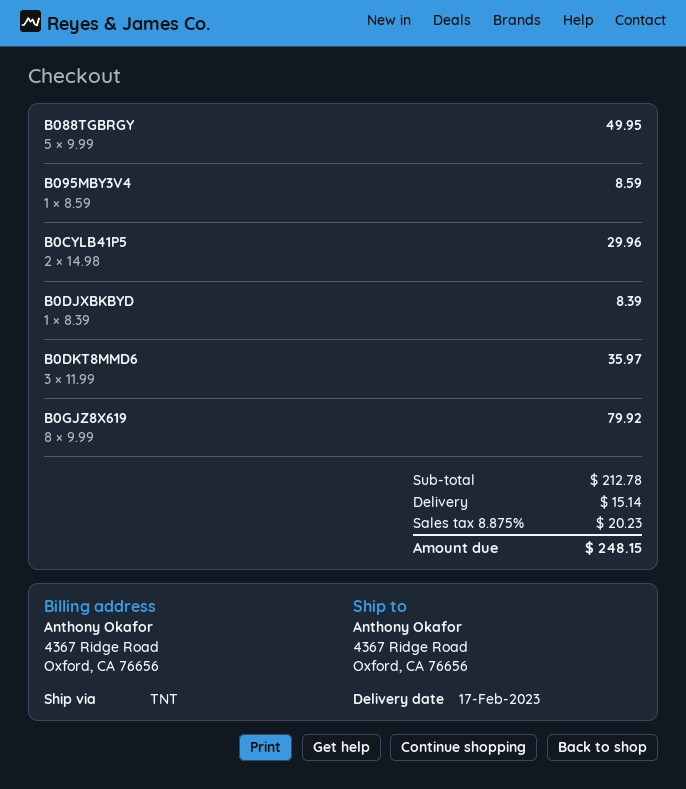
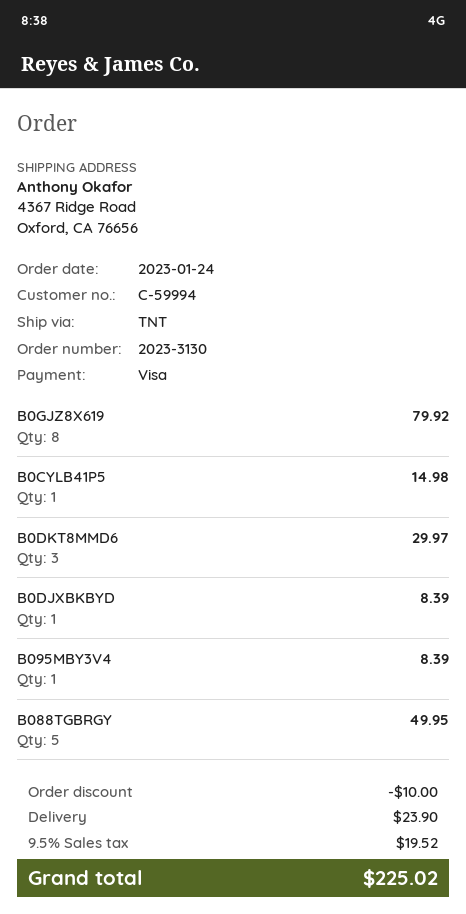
B095MBY3V4: 1 for 8.59 -> 1 for 8.39
B0CYLB41P5: 2 for 29.96 -> 1 for 14.98
B0DKT8MMD6: 3 for 35.97 -> 3 for 29.97
discount: none -> 10.00
shipping: 15.14 -> 23.90
tax: 8.875% = 20.23 -> 9.5% = 19.52
total: 248.15 -> 225.02

